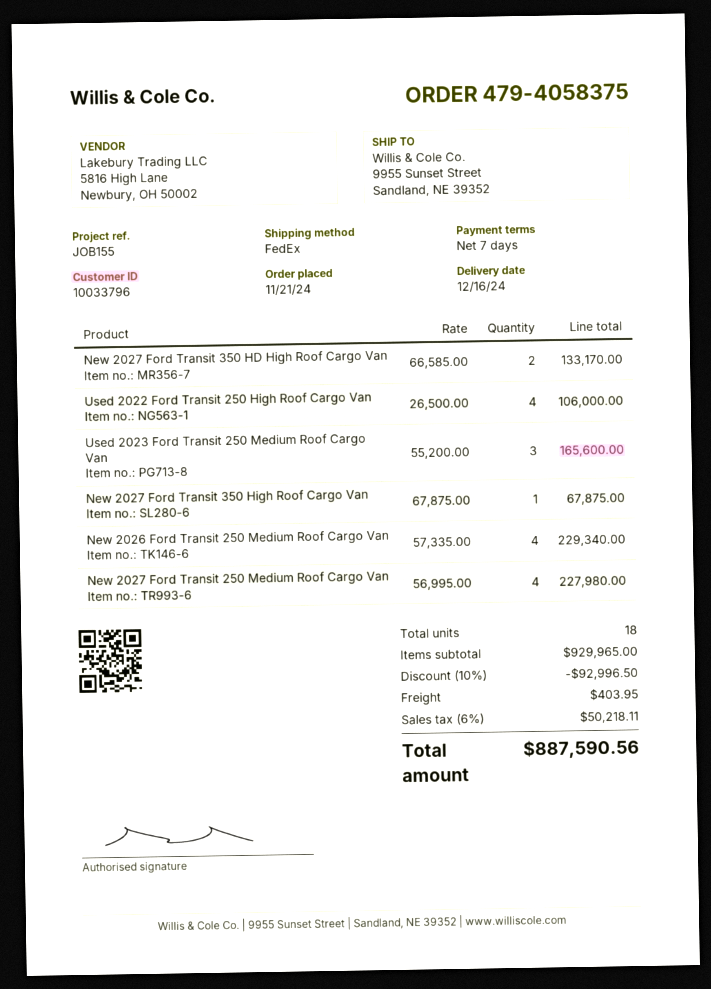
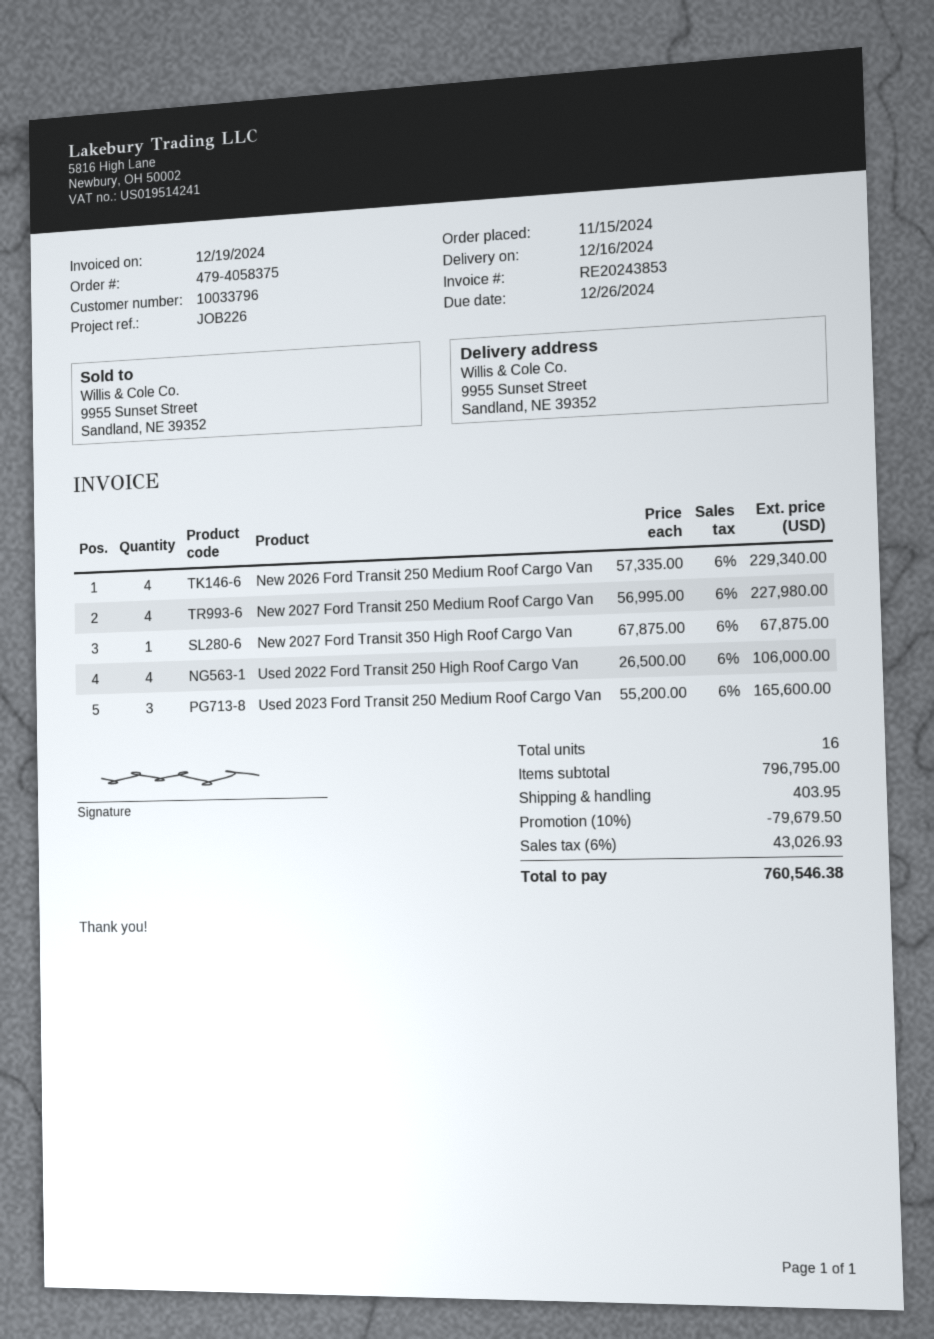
order date: 2024-11-21 -> 2024-11-15
reference: JOB155 -> JOB226
New 2027 Ford Transit 350 HD High Roof Cargo Van: 2 x 66585.00 = 133170.00 -> none
total quantity: 18 -> 16
subtotal: 929965.00 -> 796795.00
discount: 10% = 92996.50 -> 10% = 79679.50
tax: 6% = 50218.11 -> 6% = 43026.93
total: 887590.56 -> 760546.38

